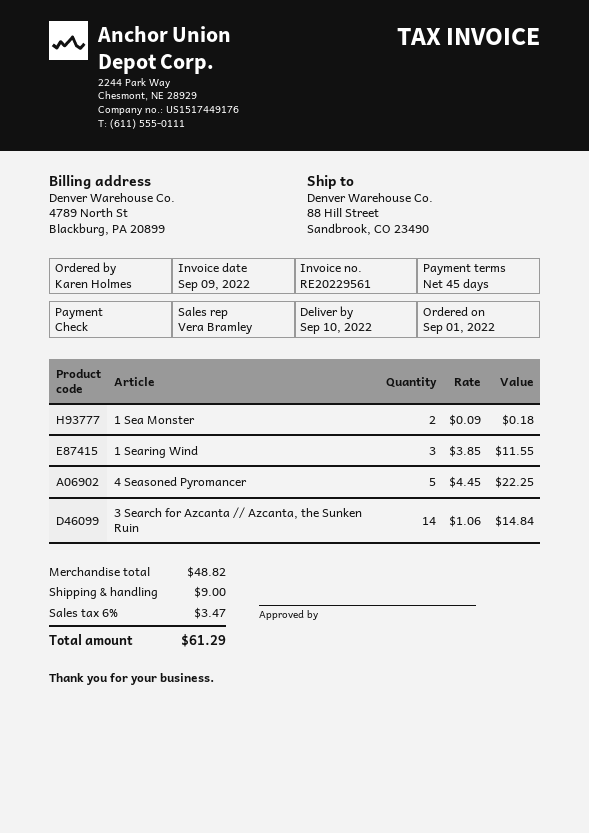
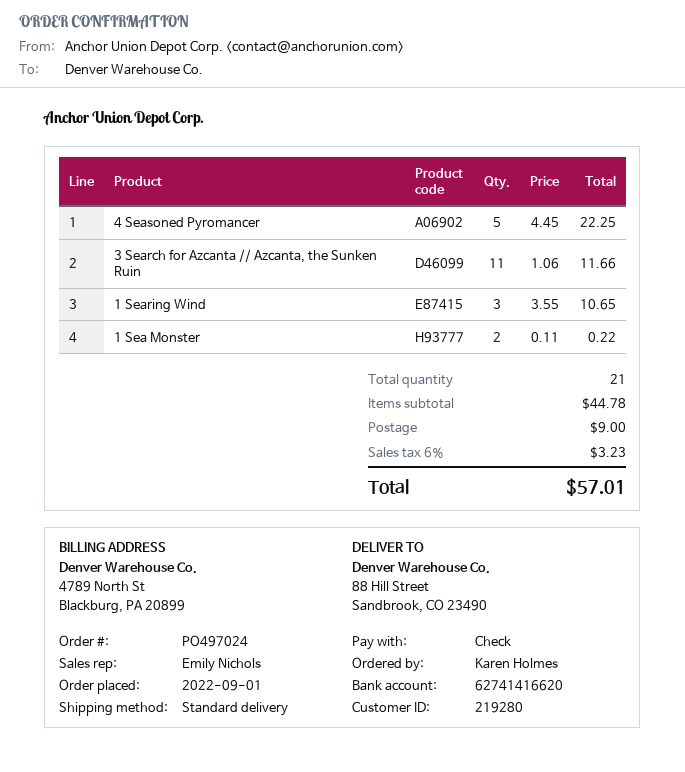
sales rep: Vera Bramley -> Emily Nichols
1 Sea Monster: 2 x 0.09 = 0.18 -> 2 x 0.11 = 0.22
1 Searing Wind: 3 x 3.85 = 11.55 -> 3 x 3.55 = 10.65
3 Search for Azcanta // Azcanta, the Sunken Ruin: 14 x 1.06 = 14.84 -> 11 x 1.06 = 11.66
subtotal: 48.82 -> 44.78
tax: 6% = 3.47 -> 6% = 3.23
total: 61.29 -> 57.01

